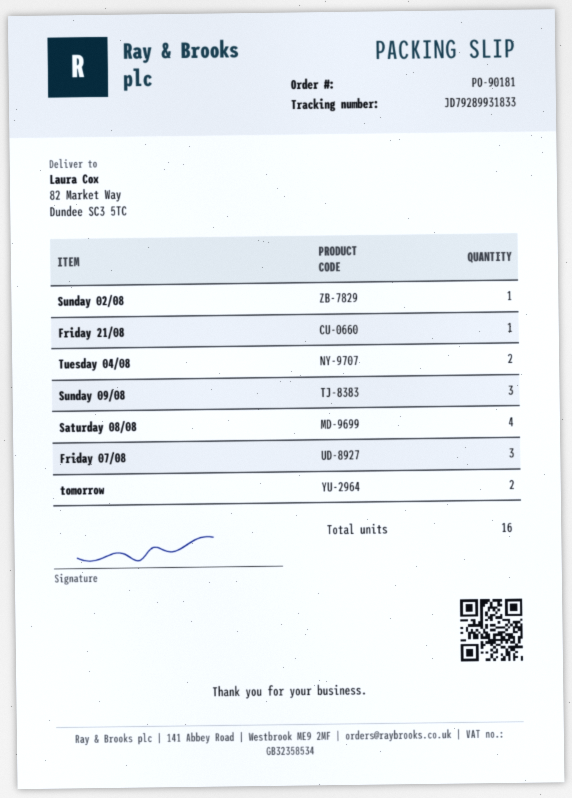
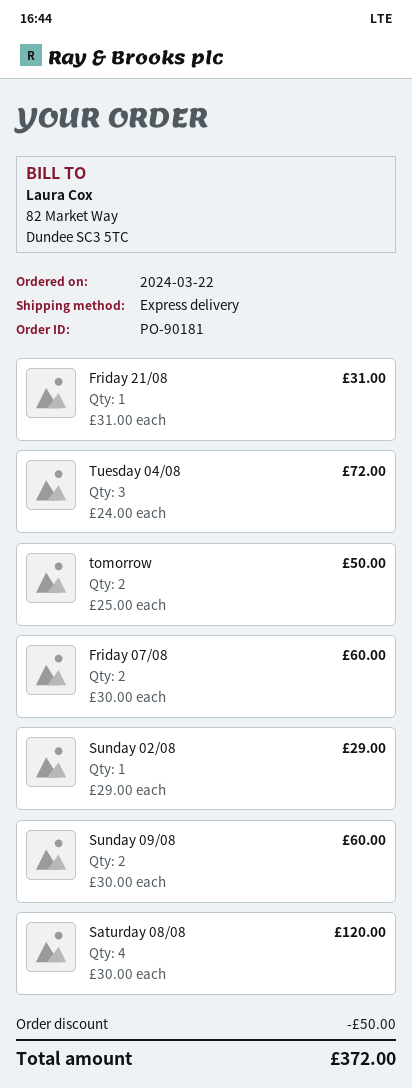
Tuesday 04/08: 2 -> 3
Sunday 09/08: 3 -> 2
Friday 07/08: 3 -> 2

